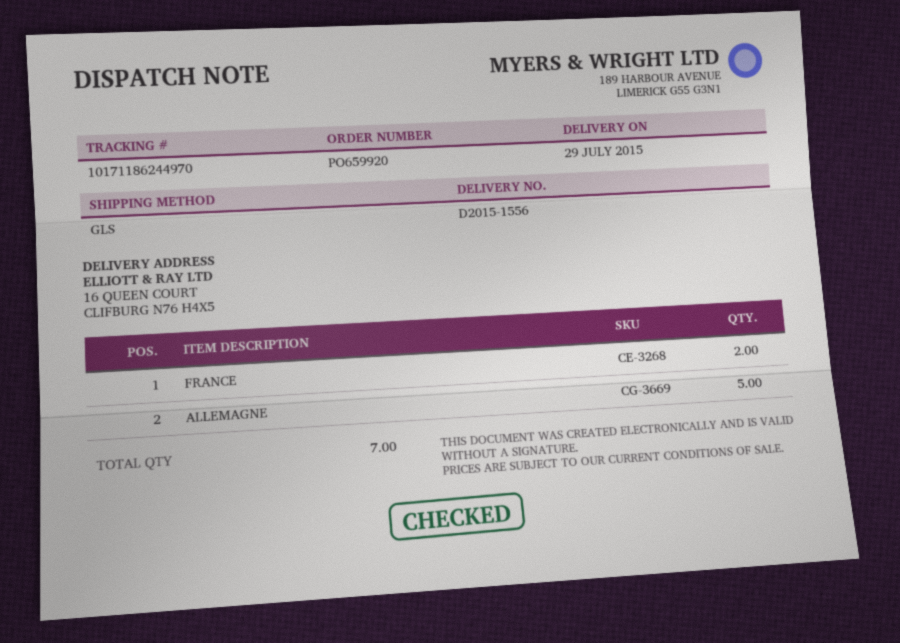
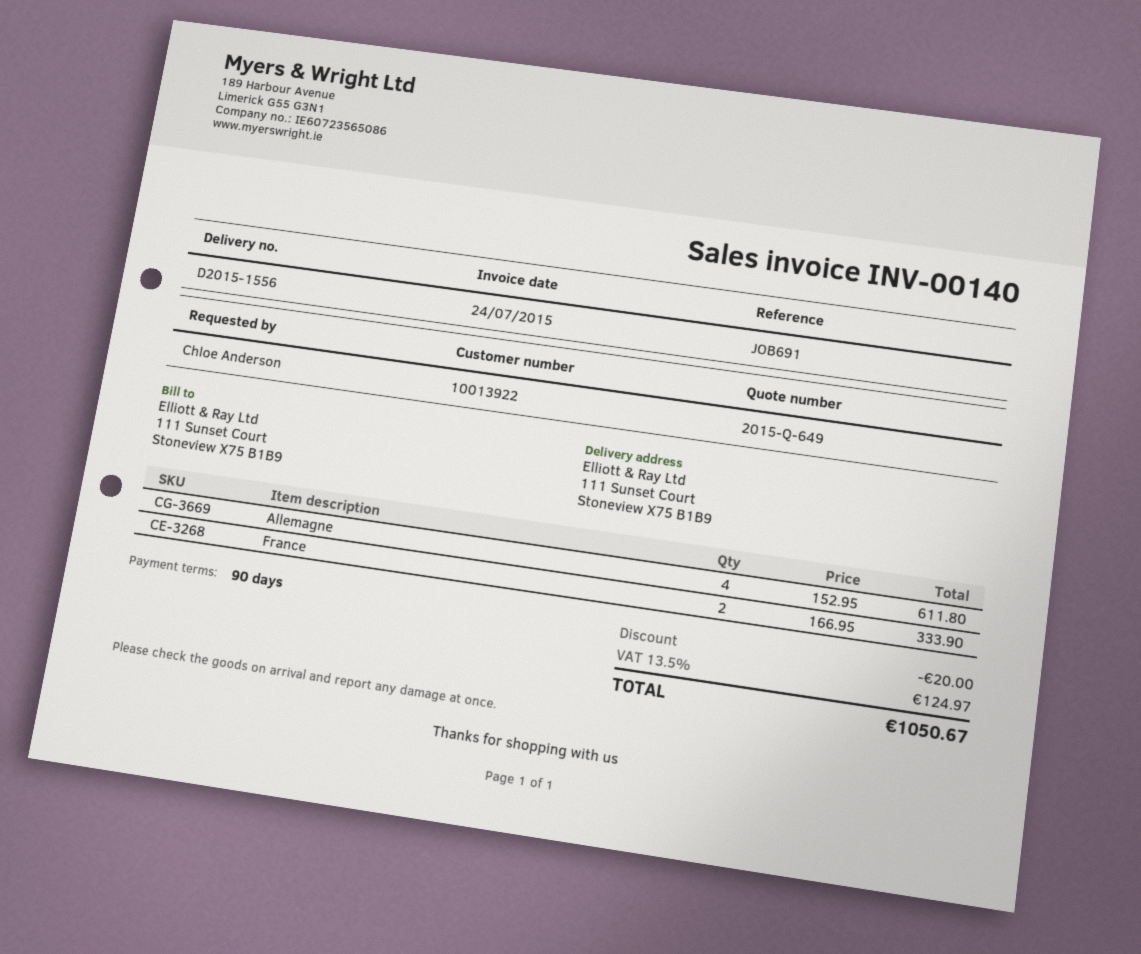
ship to: 16 QUEEN COURT, CLIFBURG N76 H4X5 -> 111 Sunset Court, Stoneview X75 B1B9
ALLEMAGNE: 5 -> 4

